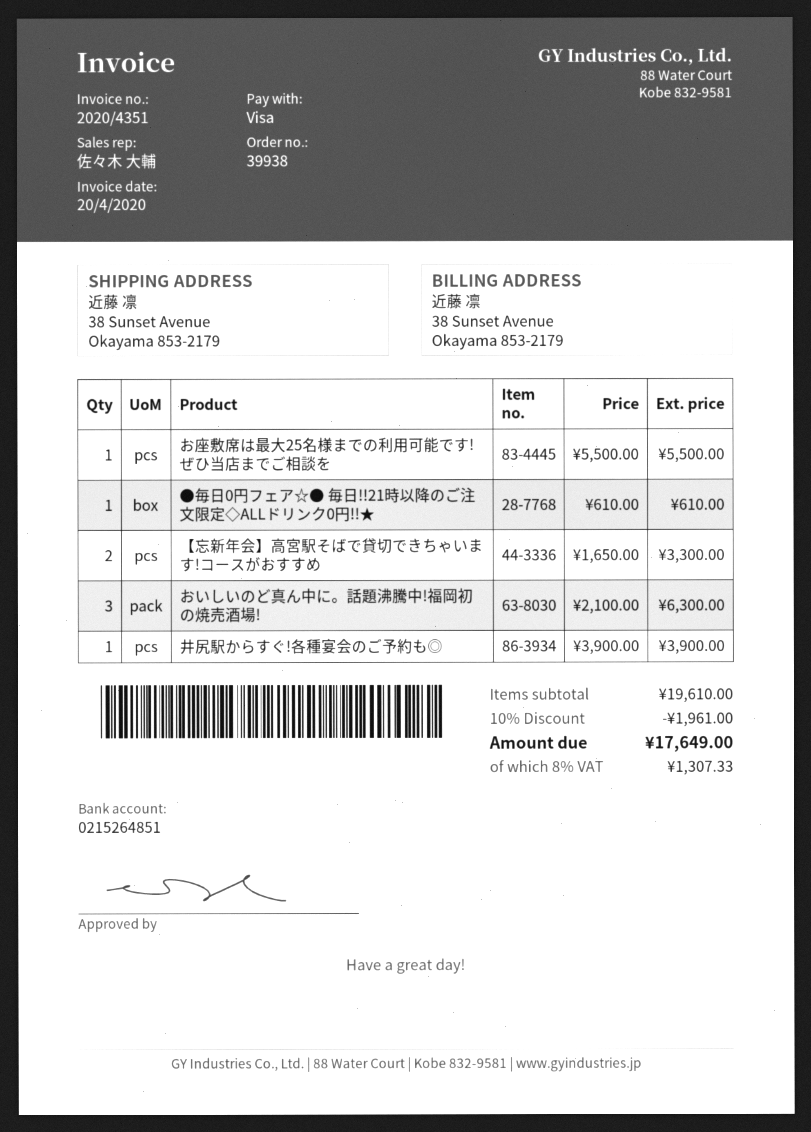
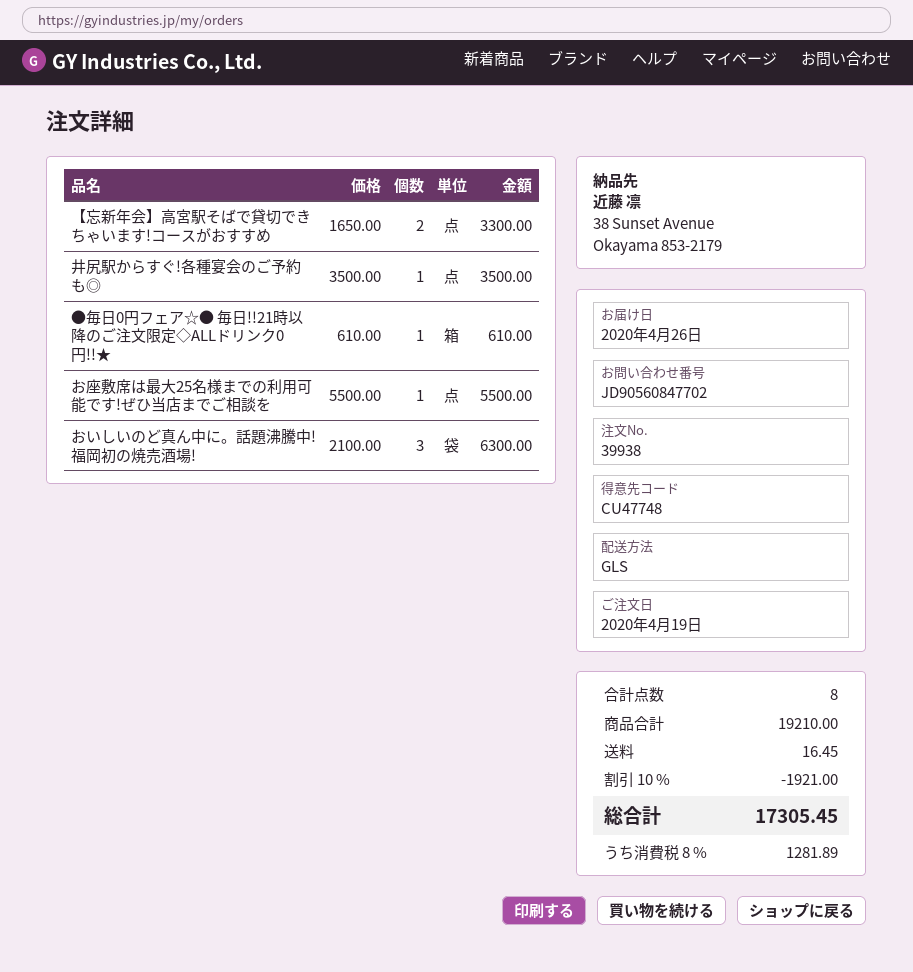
井尻駅からすぐ!各種宴会のご予約も◎: 1 x 3900.00 = 3900.00 -> 1 x 3500.00 = 3500.00
subtotal: 19610.00 -> 19210.00
discount: 10% = 1961.00 -> 10% = 1921.00
shipping: none -> 16.45
tax: 8% = 1307.33 -> 8% = 1281.89
total: 17649.00 -> 17305.45

